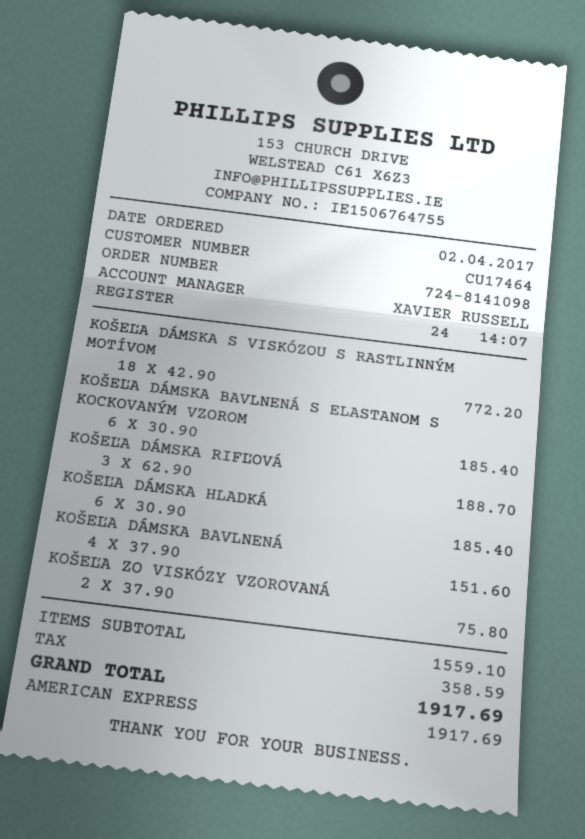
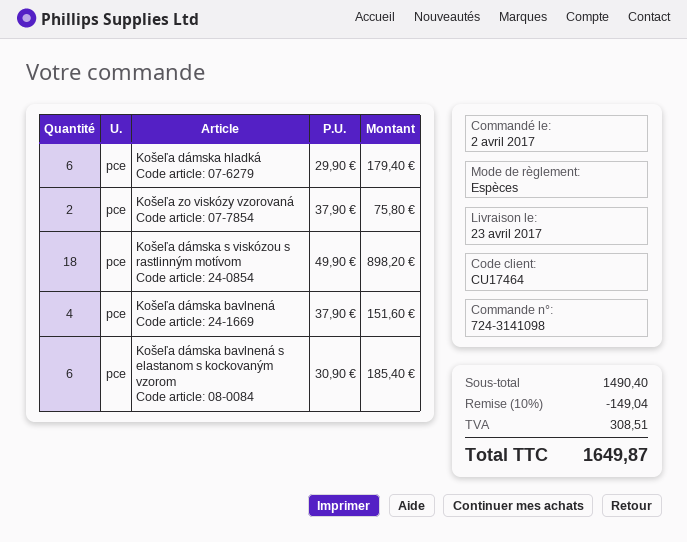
order number: 724-8141098 -> 724-3141098
payment method: American Express -> cash
KOŠEĽA DÁMSKA S VISKÓZOU S RASTLINNÝM MOTÍVOM: 18 x 42.90 = 772.20 -> 18 x 49.90 = 898.20
KOŠEĽA DÁMSKA RIFĽOVÁ: 3 x 62.90 = 188.70 -> none
KOŠEĽA DÁMSKA HLADKÁ: 6 x 30.90 = 185.40 -> 6 x 29.90 = 179.40
subtotal: 1559.10 -> 1490.40
discount: none -> 10% = 149.04
tax: 358.59 -> 308.51
total: 1917.69 -> 1649.87

